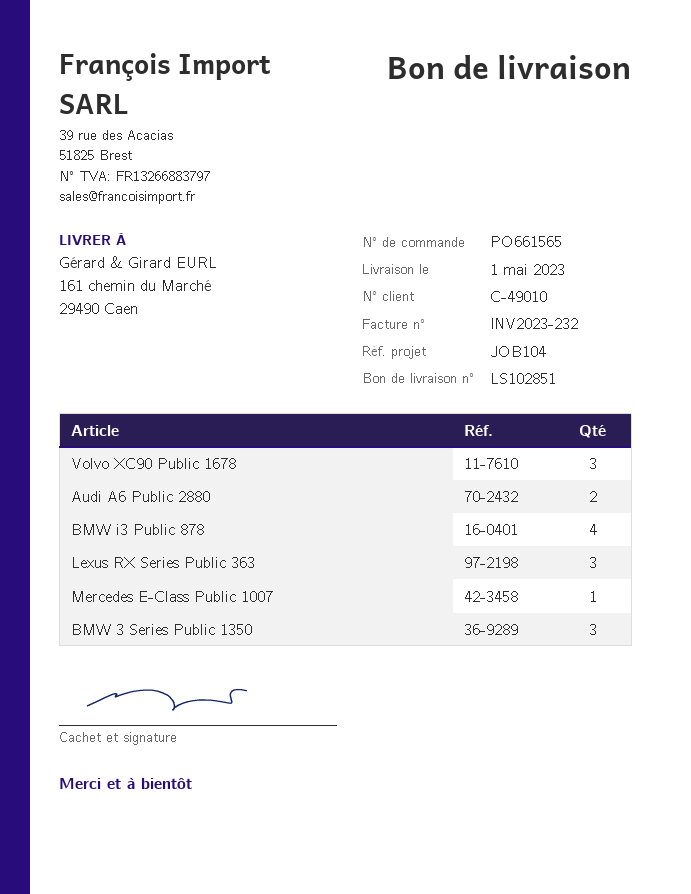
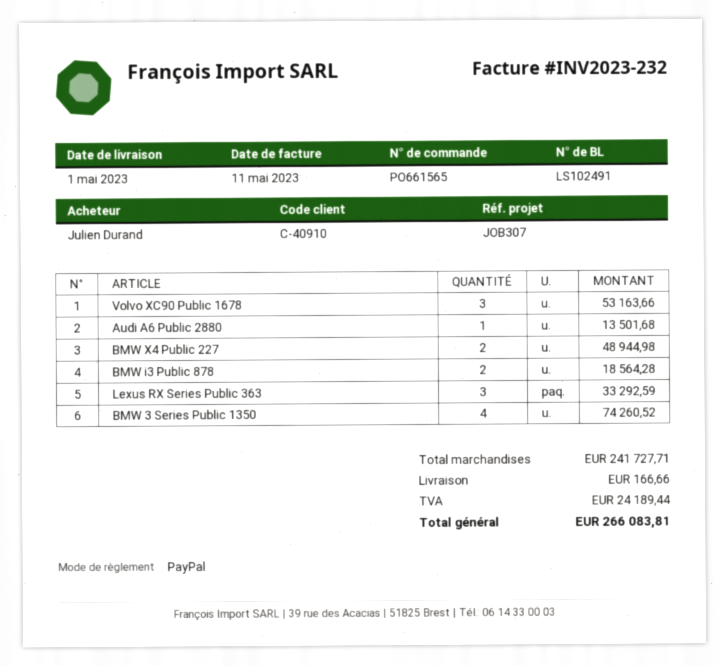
delivery note number: LS102851 -> LS102491
customer number: C-49010 -> C-40910
reference: JOB104 -> JOB307
Audi A6 Public 2880: 2 -> 1
BMW i3 Public 878: 4 -> 2
Mercedes E-Class Public 1007: 1 -> none
BMW 3 Series Public 1350: 3 -> 4
BMW X4 Public 227: none -> 2

